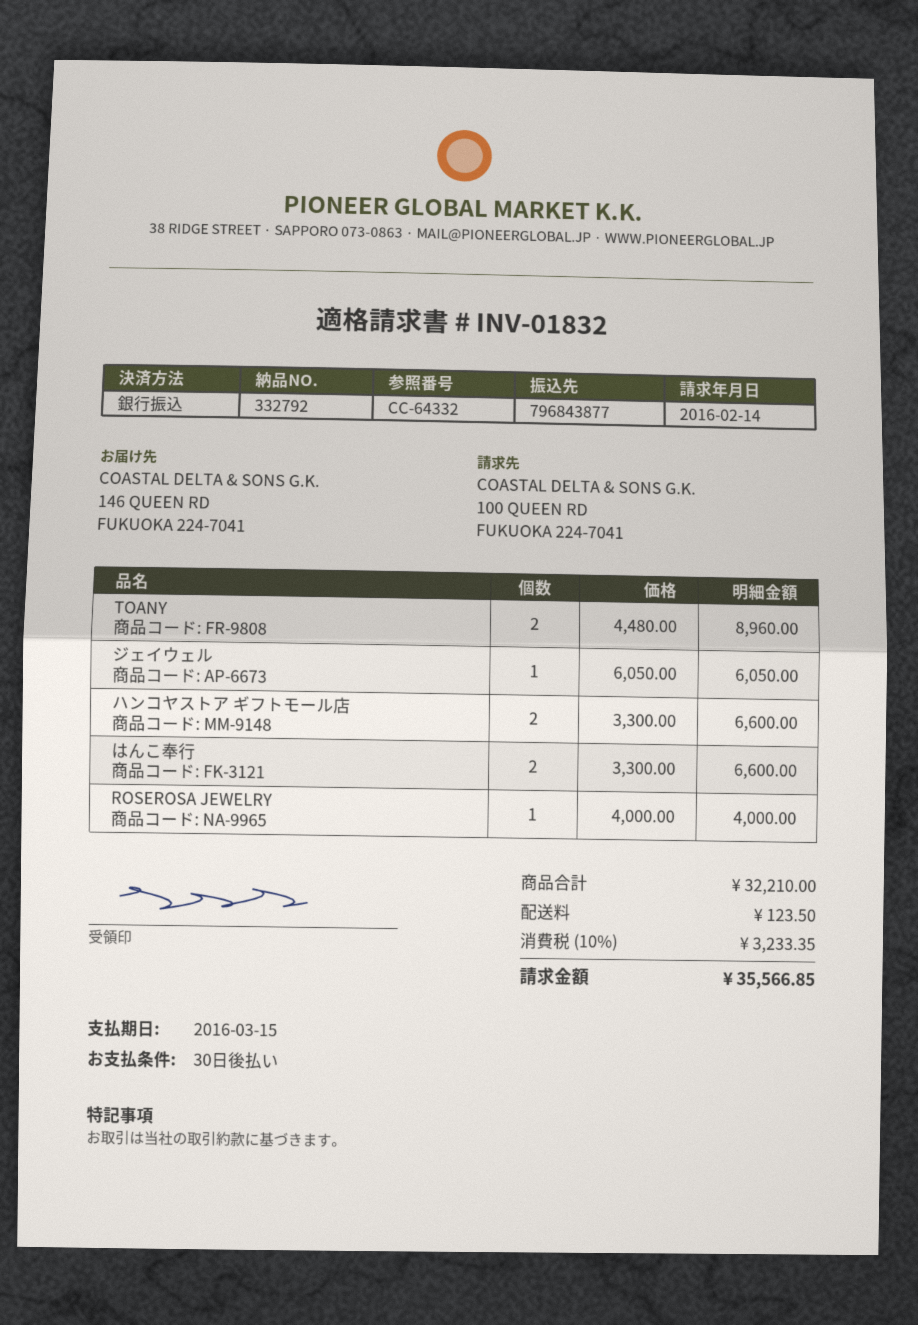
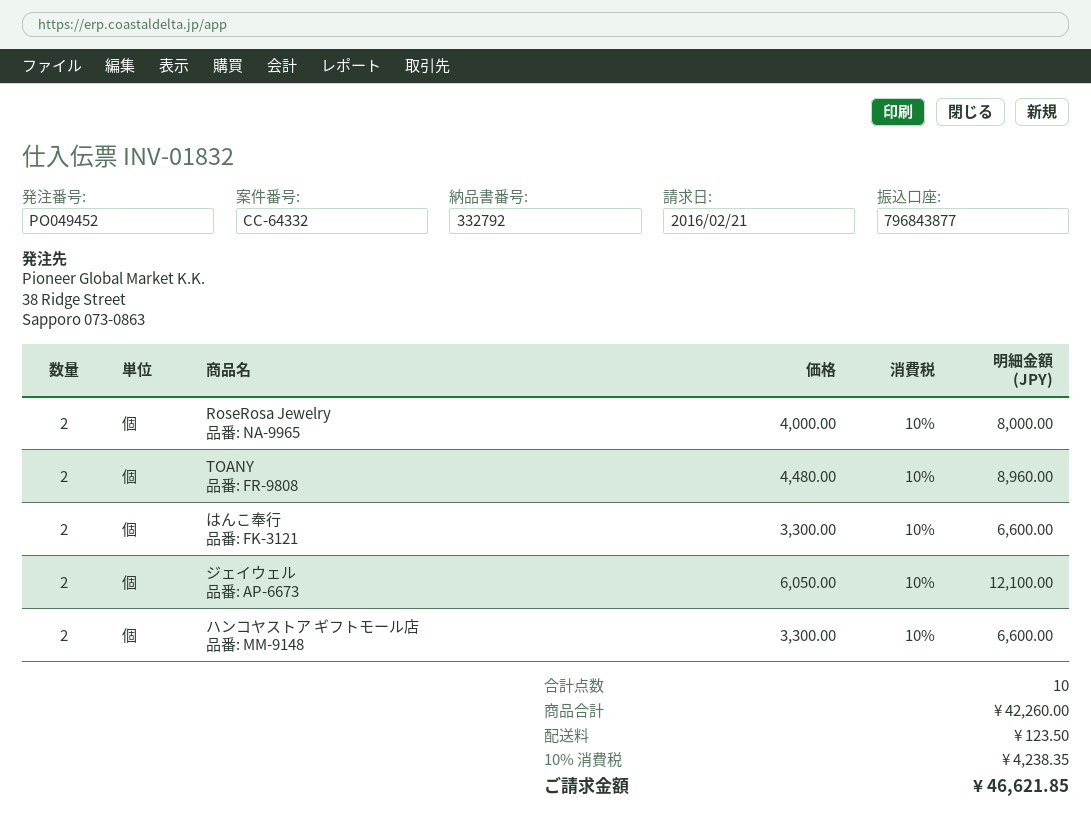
invoice date: 2016-02-14 -> 2016-02-21
ジェイウェル: 1 x 6050.00 = 6050.00 -> 2 x 6050.00 = 12100.00
ROSEROSA JEWELRY: 1 x 4000.00 = 4000.00 -> 2 x 4000.00 = 8000.00
subtotal: 32210.00 -> 42260.00
tax: 10% = 3233.35 -> 10% = 4238.35
total: 35566.85 -> 46621.85

